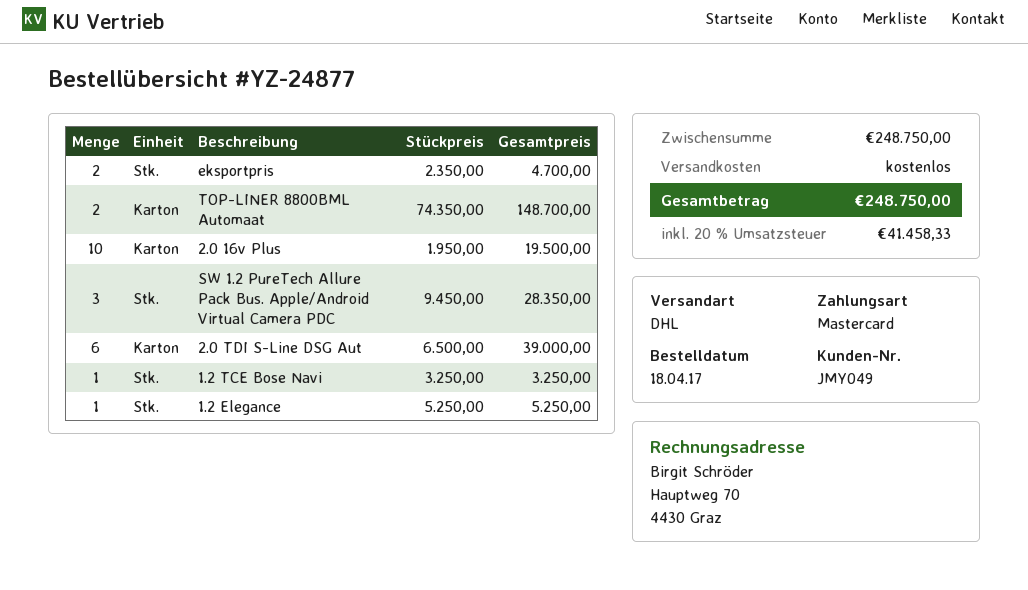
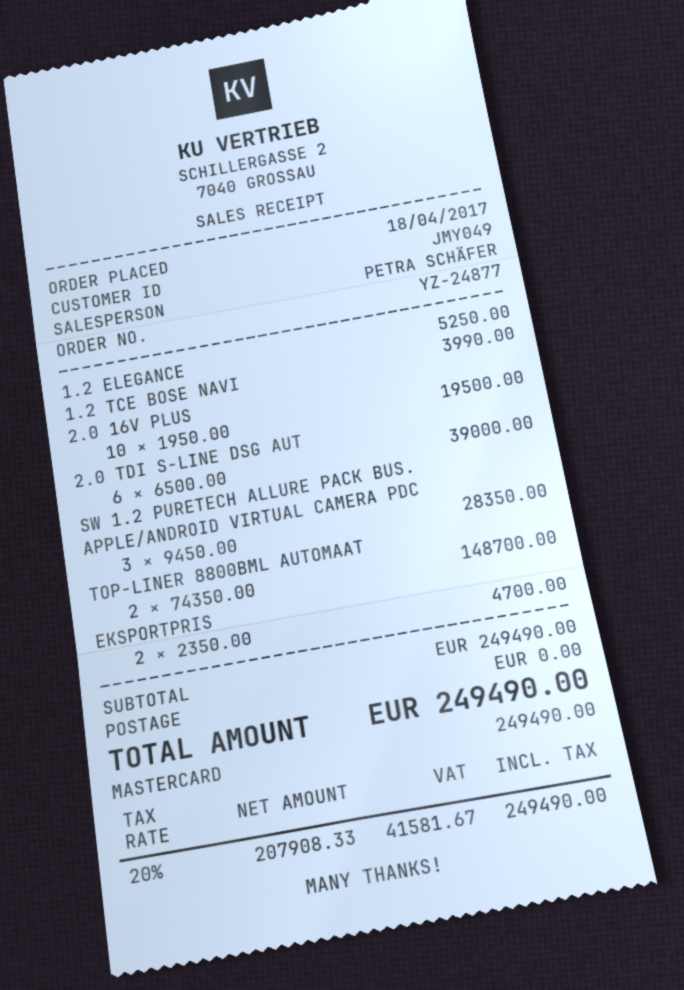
1.2 TCE Bose Navi: 1 x 3250.00 = 3250.00 -> 1 x 3990.00 = 3990.00
subtotal: 248750.00 -> 249490.00
tax: 20% = 41458.33 -> 20% = 41581.67
total: 248750.00 -> 249490.00

